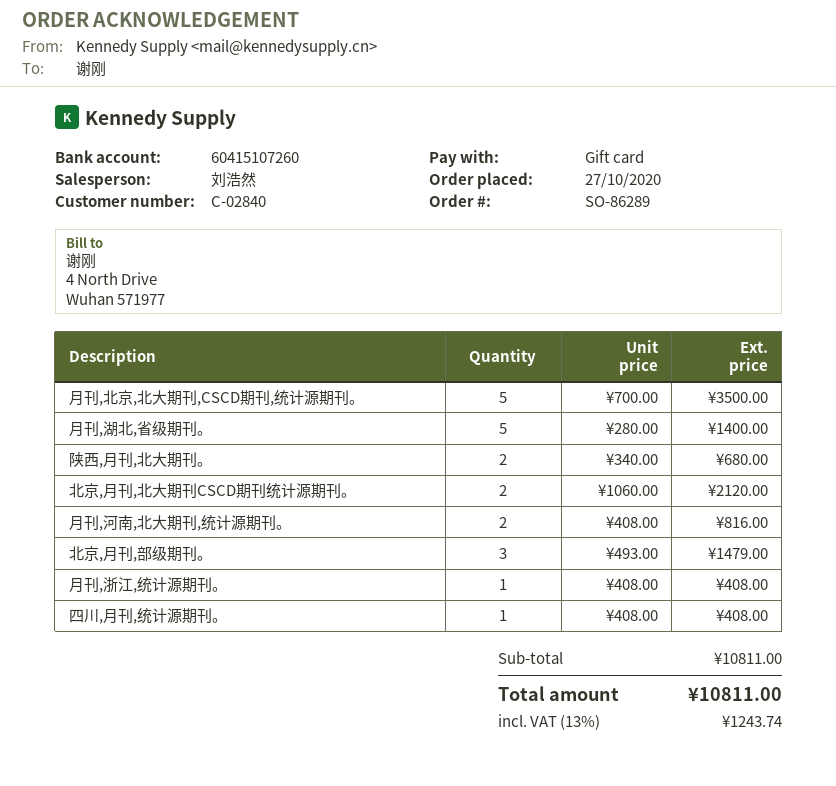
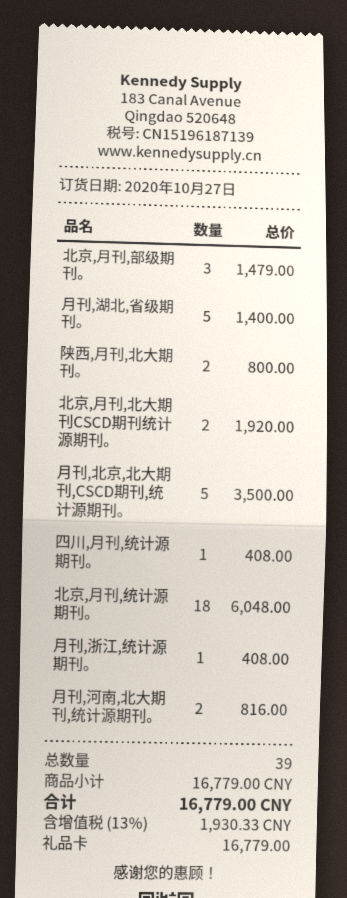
陕西,月刊,北大期刊。: 2 for 680.00 -> 2 for 800.00
北京,月刊,北大期刊CSCD期刊统计源期刊。: 2 for 2120.00 -> 2 for 1920.00
北京,月刊,统计源期刊。: none -> 18 for 6048.00
subtotal: 10811.00 -> 16779.00
tax: 13% = 1243.74 -> 13% = 1930.33
total: 10811.00 -> 16779.00

